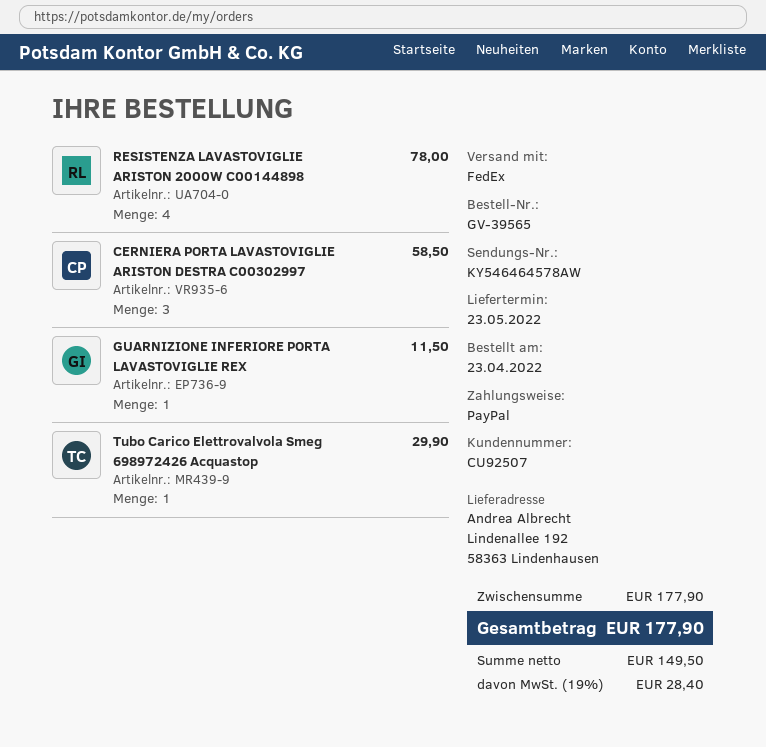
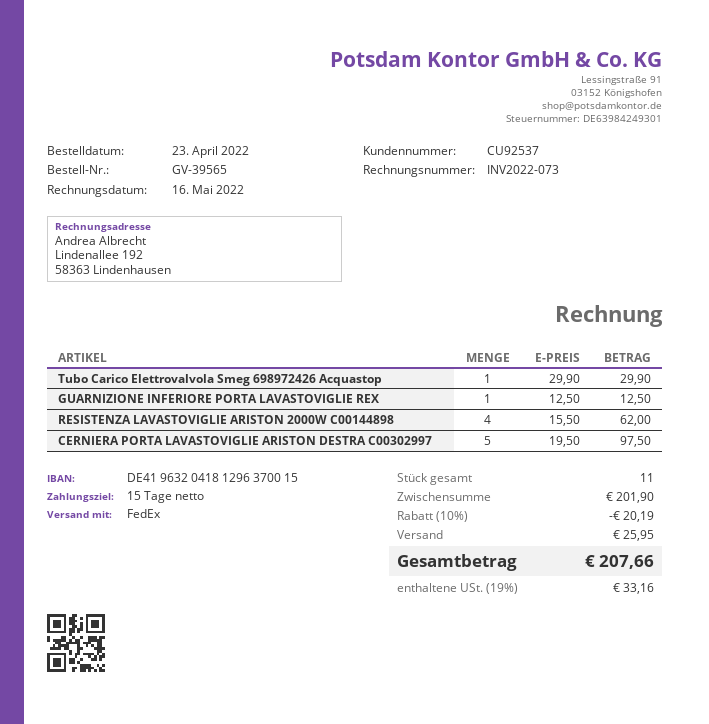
customer number: CU92507 -> CU92537
RESISTENZA LAVASTOVIGLIE ARISTON 2000W C00144898: 4 for 78.00 -> 4 for 62.00
CERNIERA PORTA LAVASTOVIGLIE ARISTON DESTRA C00302997: 3 for 58.50 -> 5 for 97.50
GUARNIZIONE INFERIORE PORTA LAVASTOVIGLIE REX: 1 for 11.50 -> 1 for 12.50
subtotal: 177.90 -> 201.90
discount: none -> 10% = 20.19
shipping: none -> 25.95
tax: 19% = 28.40 -> 19% = 33.16
total: 177.90 -> 207.66

